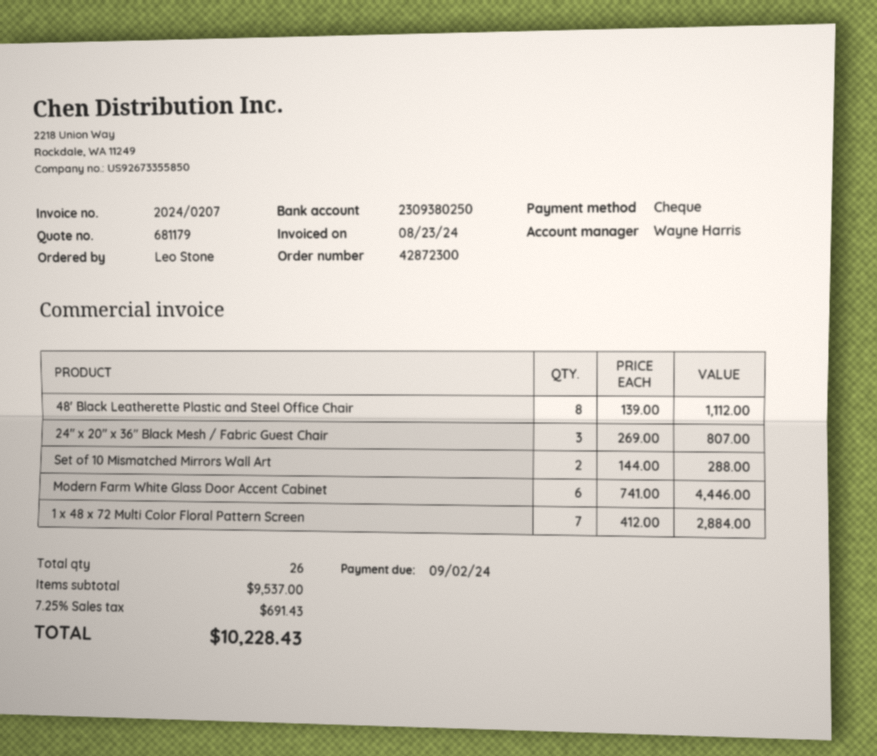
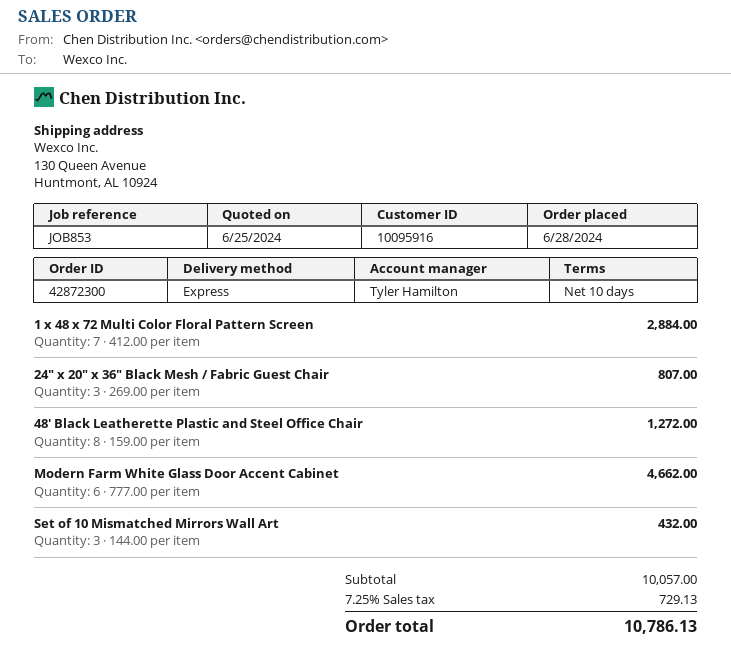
sales rep: Wayne Harris -> Tyler Hamilton
48' Black Leatherette Plastic and Steel Office Chair: 8 x 139.00 = 1112.00 -> 8 x 159.00 = 1272.00
Set of 10 Mismatched Mirrors Wall Art: 2 x 144.00 = 288.00 -> 3 x 144.00 = 432.00
Modern Farm White Glass Door Accent Cabinet: 6 x 741.00 = 4446.00 -> 6 x 777.00 = 4662.00
subtotal: 9537.00 -> 10057.00
tax: 7.25% = 691.43 -> 7.25% = 729.13
total: 10228.43 -> 10786.13

